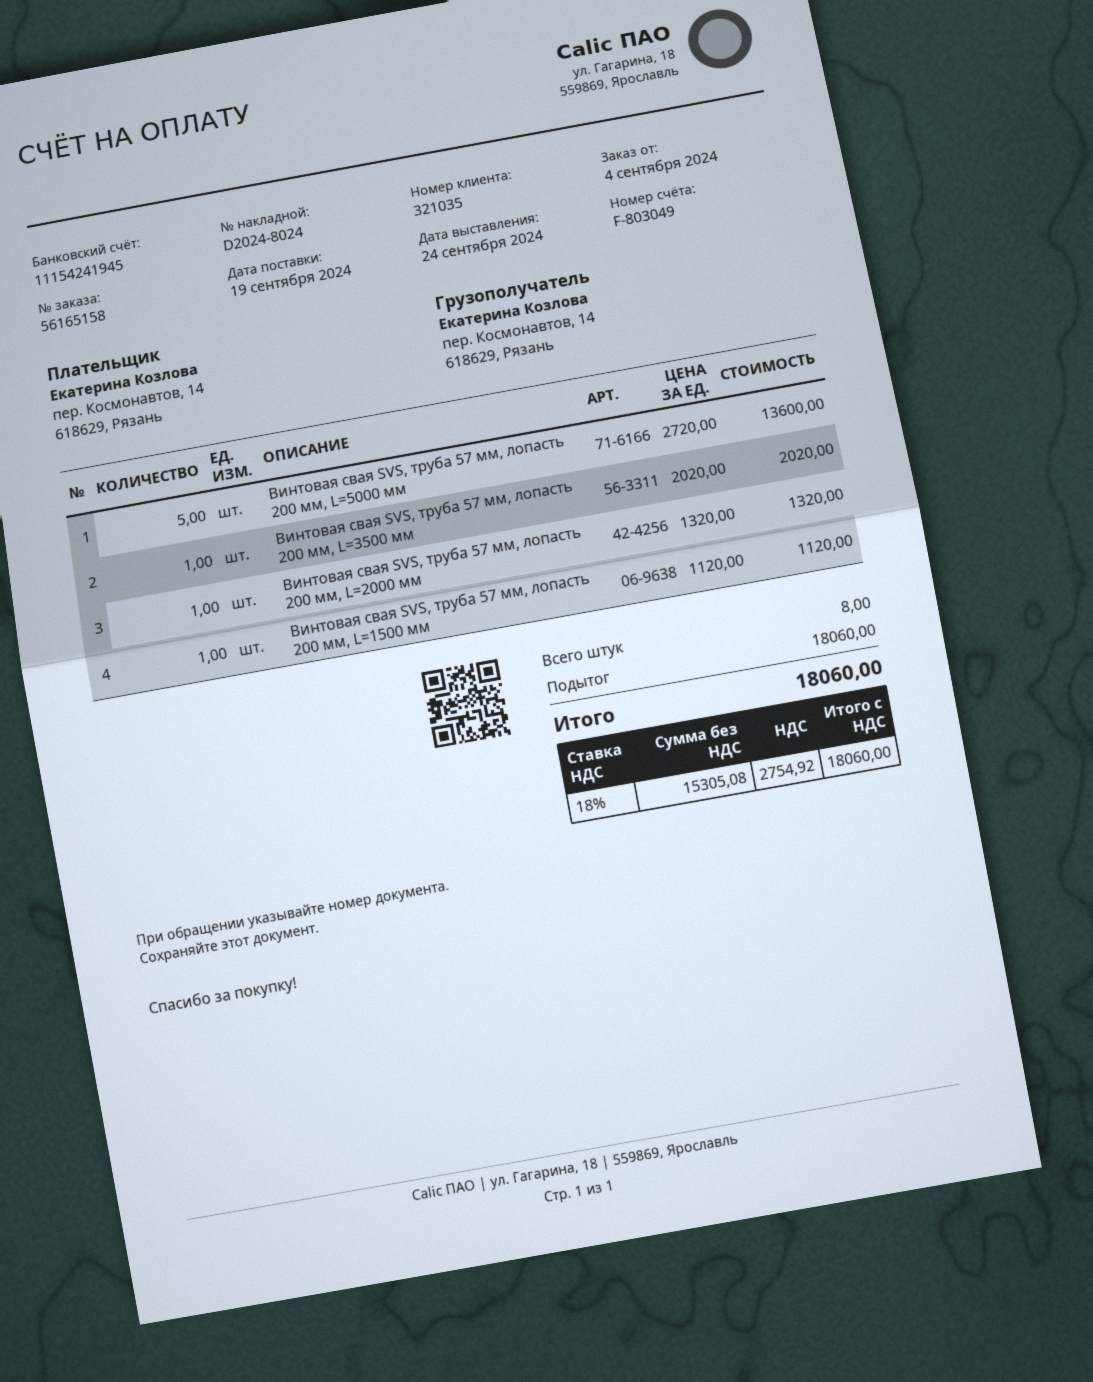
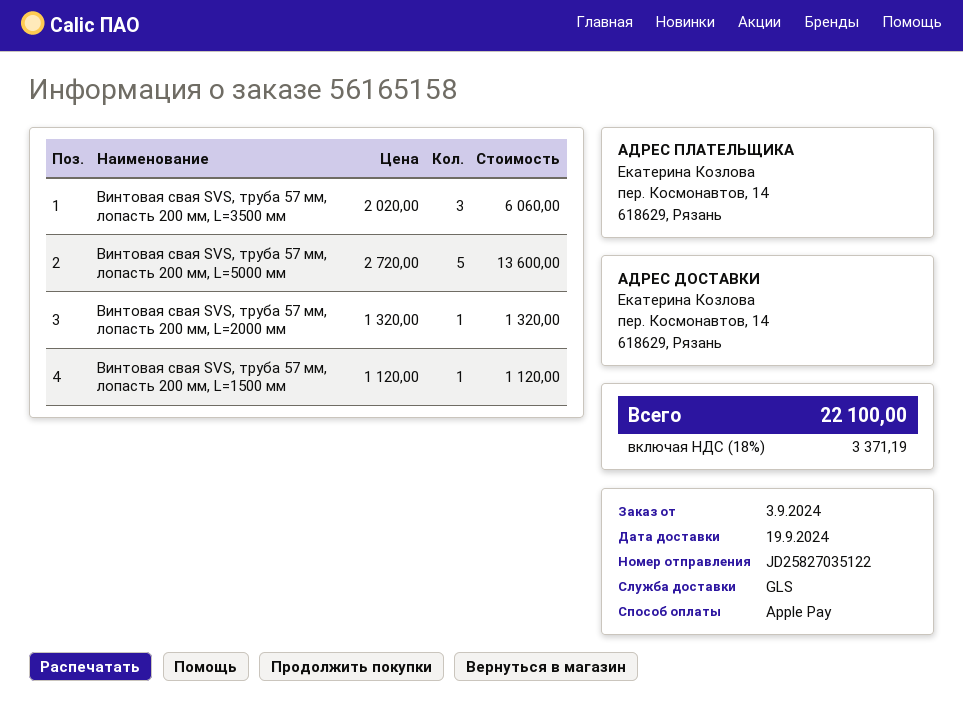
order date: 2024-09-04 -> 2024-09-03
Винтовая свая SVS, труба 57 мм, лопасть 200 мм, L=3500 мм: 1 x 2020.00 = 2020.00 -> 3 x 2020.00 = 6060.00
tax: 18% = 2754.92 -> 18% = 3371.19
total: 18060.00 -> 22100.00

